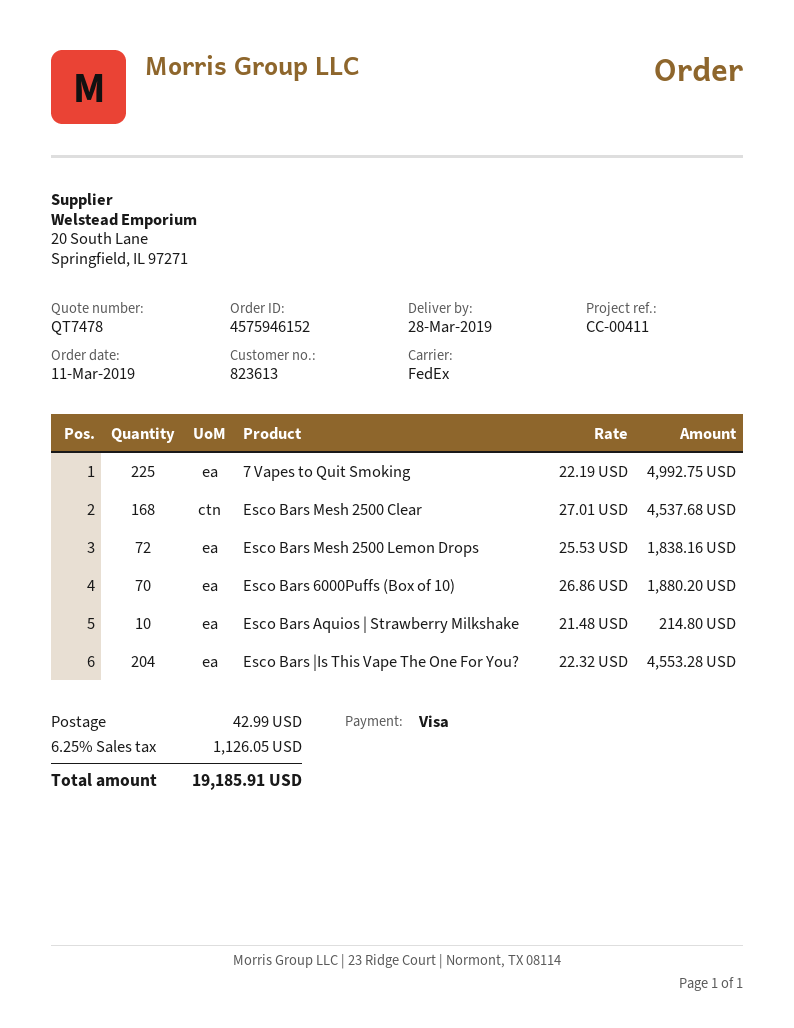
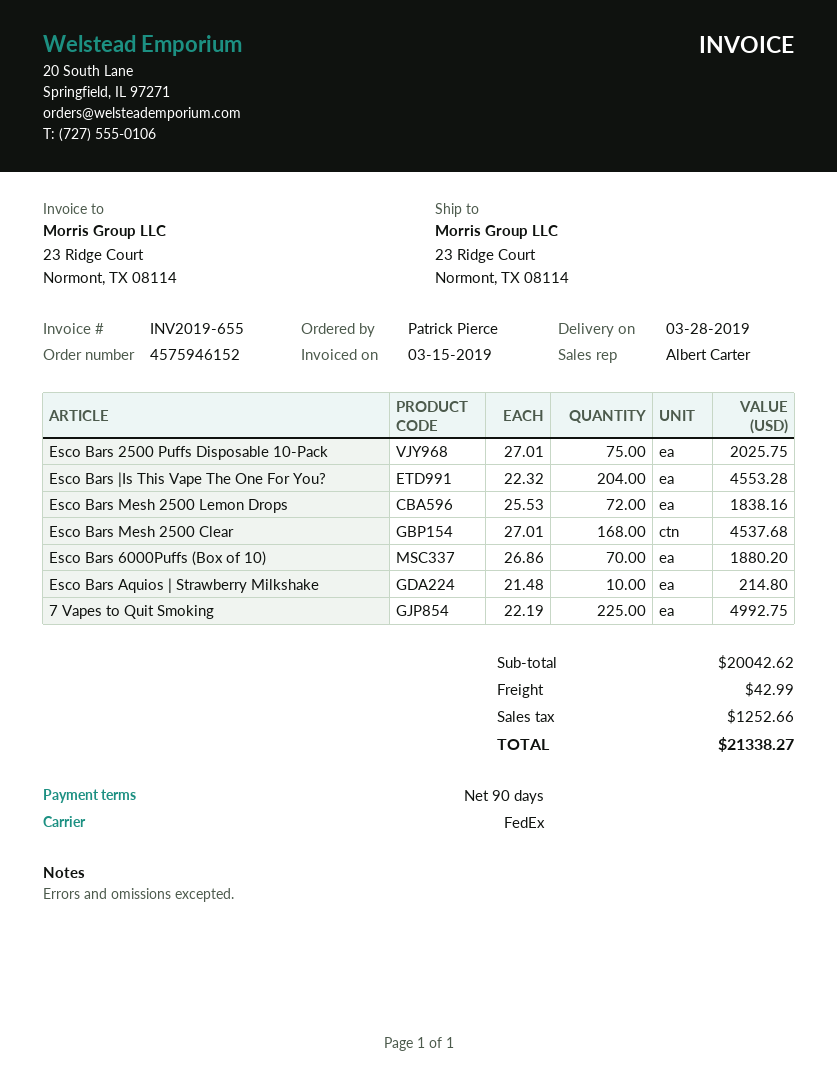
Esco Bars 2500 Puffs Disposable 10-Pack: none -> 75 x 27.01 = 2025.75
tax: 1126.05 -> 1252.66
total: 19185.91 -> 21338.27

